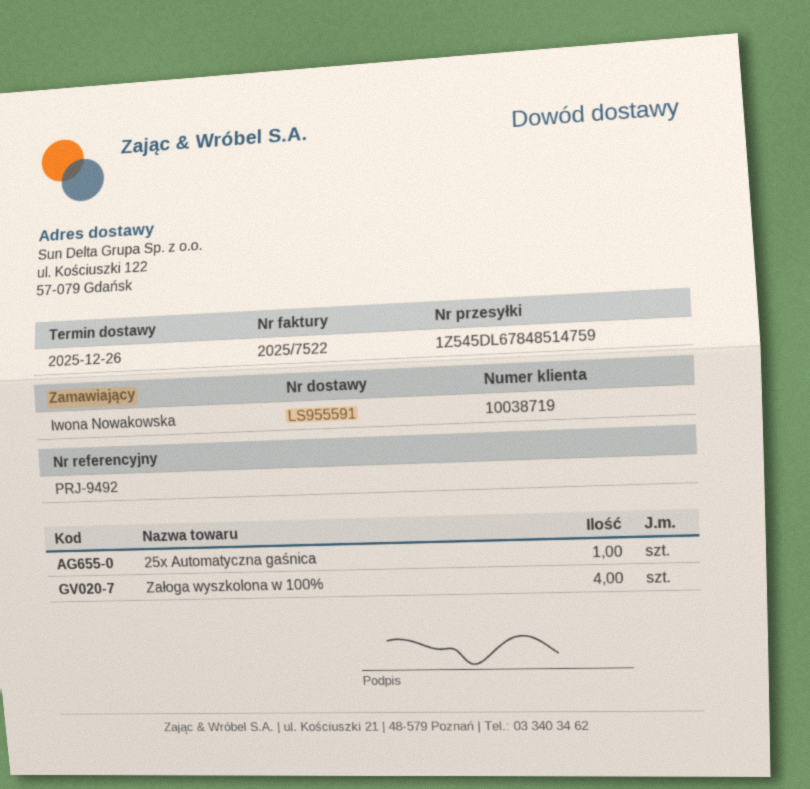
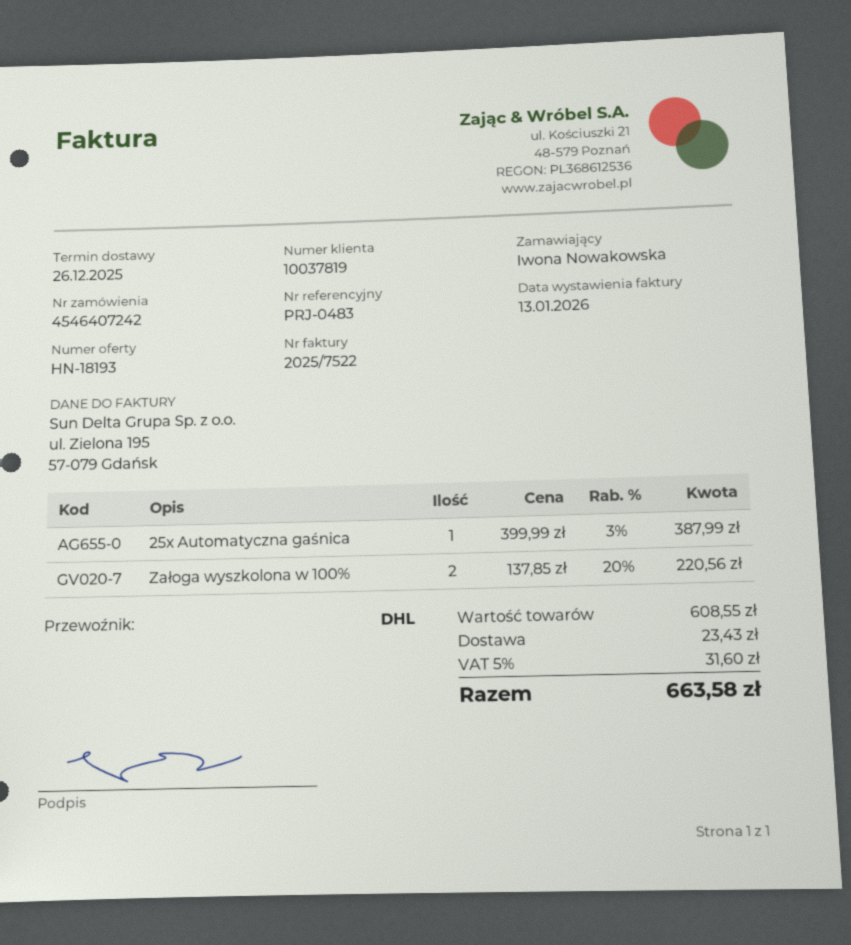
customer number: 10038719 -> 10037819
reference: PRJ-9492 -> PRJ-0483
Załoga wyszkolona w 100%: 4 -> 2

